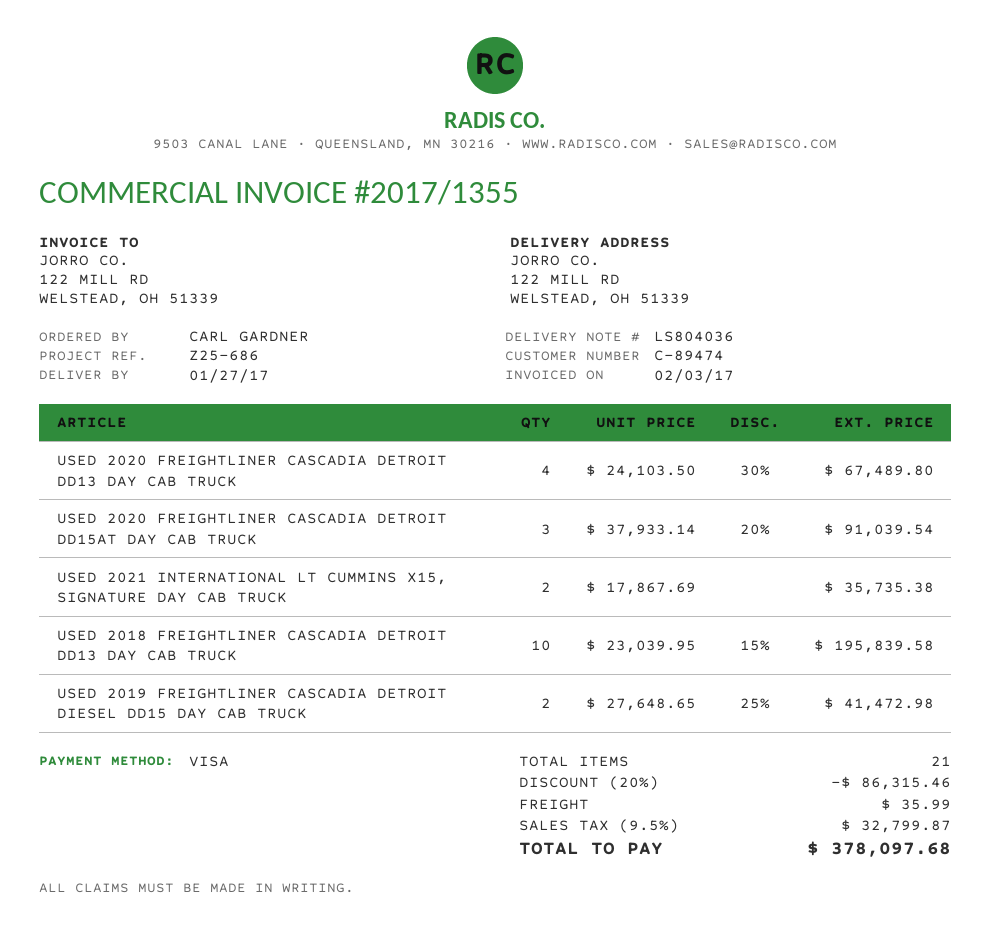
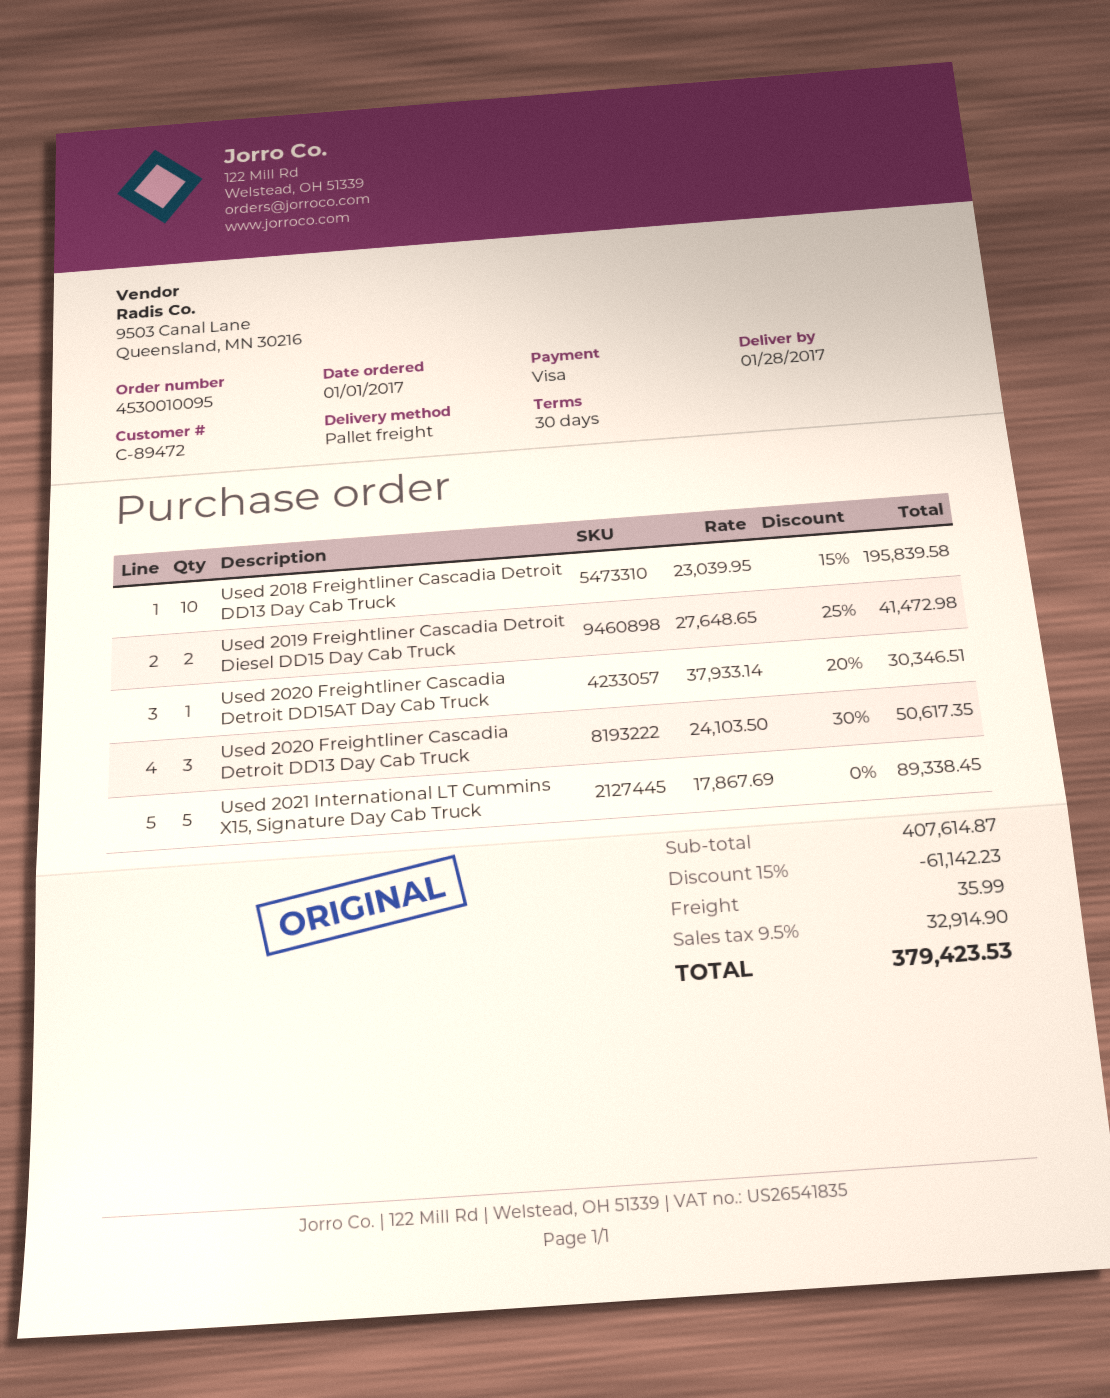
delivery date: 2017-01-27 -> 2017-01-28
customer number: C-89474 -> C-89472
USED 2020 FREIGHTLINER CASCADIA DETROIT DD13 DAY CAB TRUCK: 4 x 24103.50 - 30% = 67489.80 -> 3 x 24103.50 - 30% = 50617.35
USED 2020 FREIGHTLINER CASCADIA DETROIT DD15AT DAY CAB TRUCK: 3 x 37933.14 - 20% = 91039.54 -> 1 x 37933.14 - 20% = 30346.51
USED 2021 INTERNATIONAL LT CUMMINS X15, SIGNATURE DAY CAB TRUCK: 2 x 17867.69 = 35735.38 -> 5 x 17867.69 = 89338.45
discount: 20% = 86315.46 -> 15% = 61142.23
tax: 9.5% = 32799.87 -> 9.5% = 32914.90
total: 378097.68 -> 379423.53

